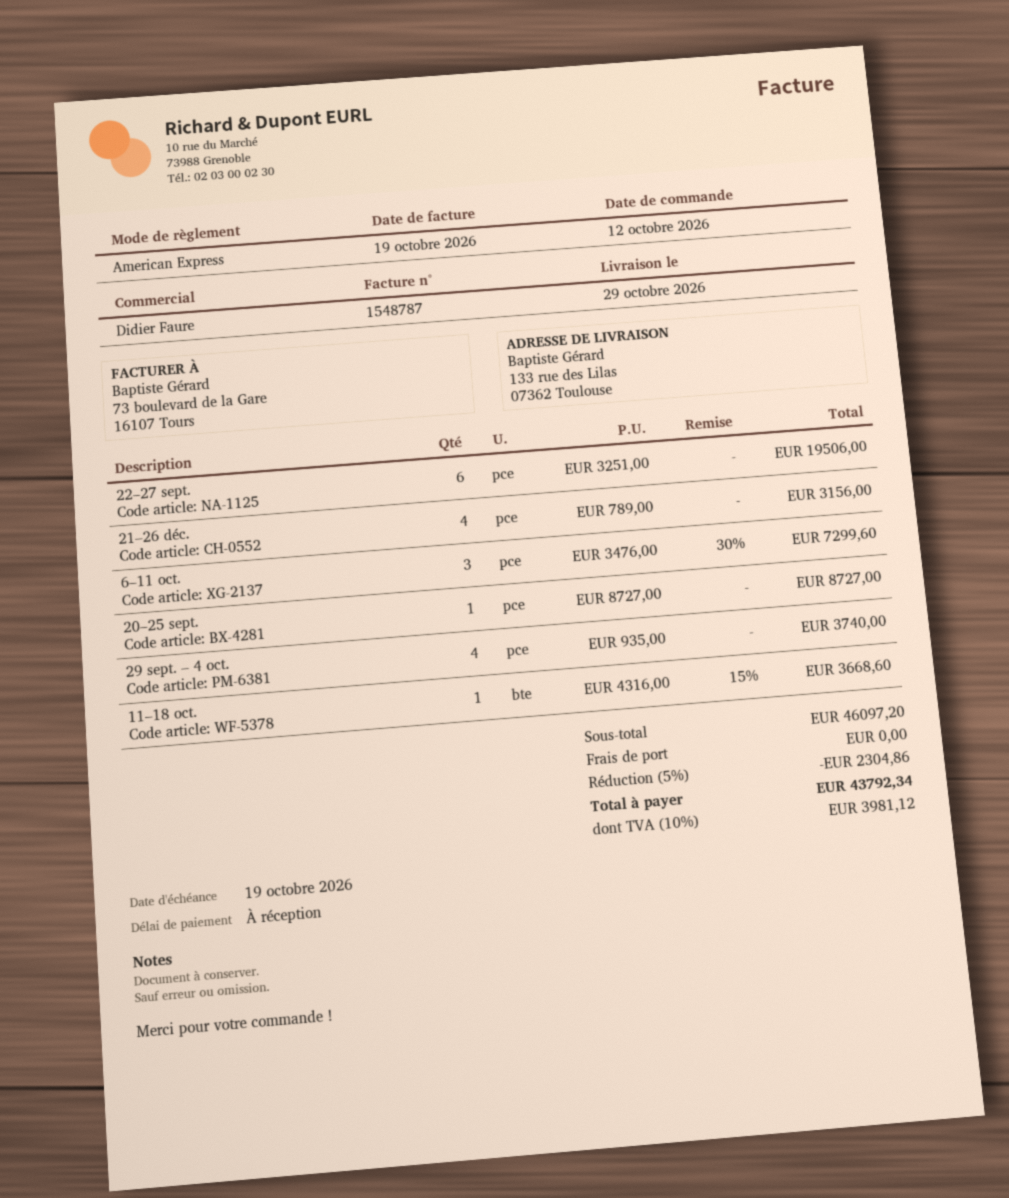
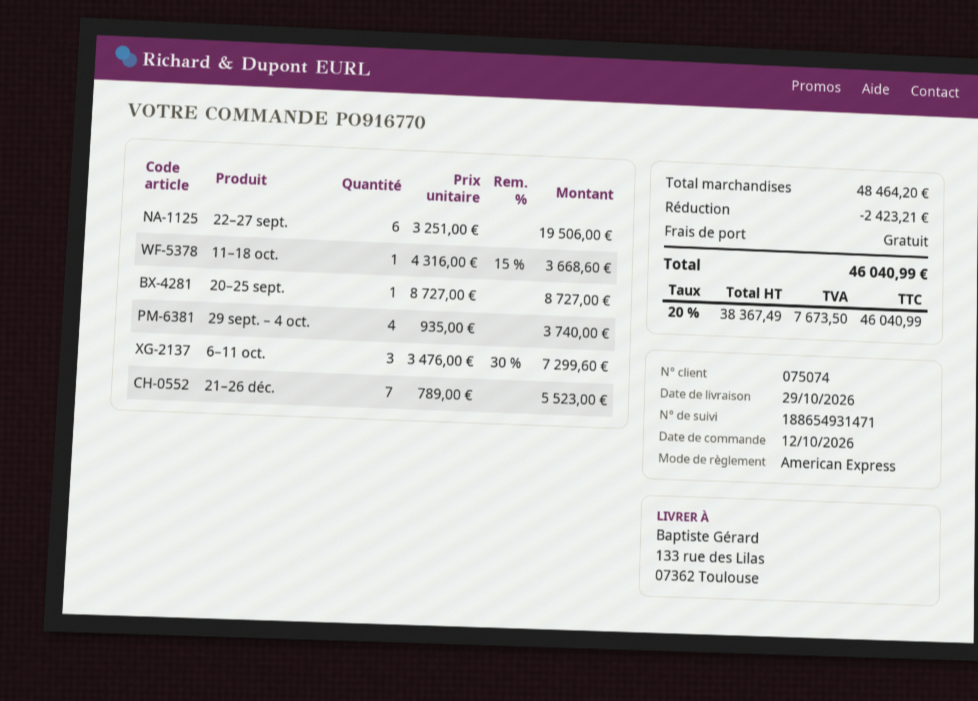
21–26 déc.: 4 x 789.00 = 3156.00 -> 7 x 789.00 = 5523.00
subtotal: 46097.20 -> 48464.20
discount: 2304.86 -> 2423.21
tax: 10% = 3981.12 -> 20% = 7673.50
total: 43792.34 -> 46040.99

